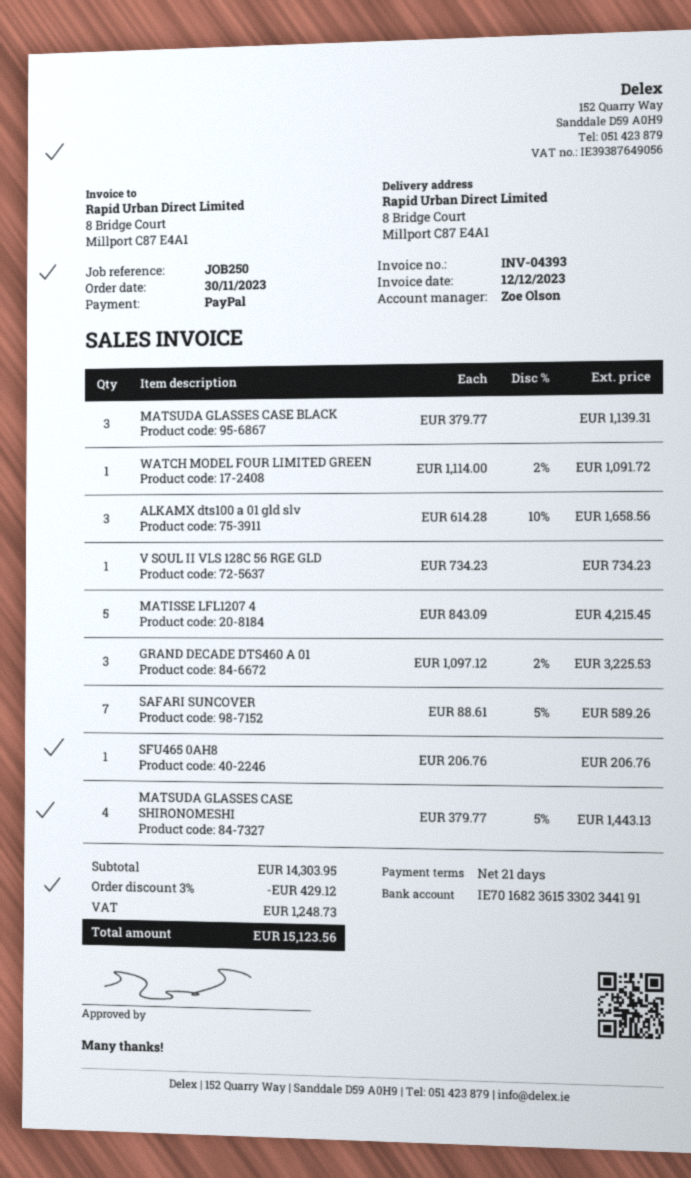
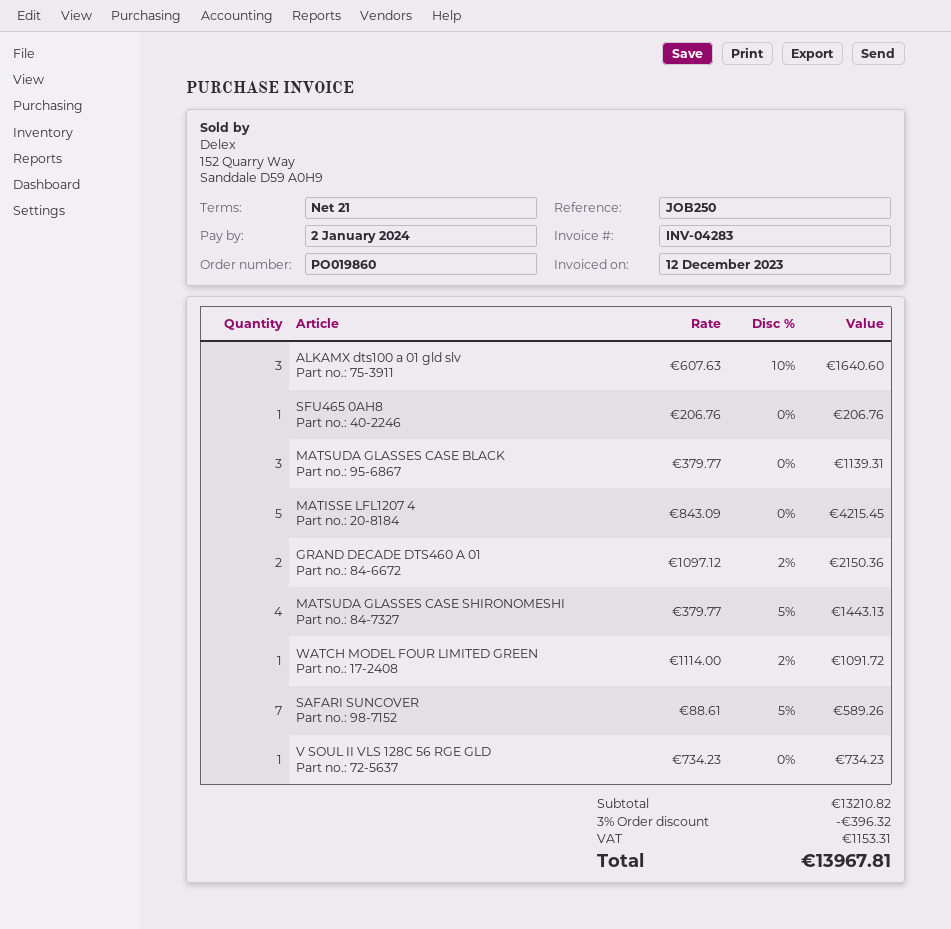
invoice number: INV-04393 -> INV-04283
ALKAMX dts100 a 01 gld slv: 3 x 614.28 - 10% = 1658.56 -> 3 x 607.63 - 10% = 1640.60
GRAND DECADE DTS460 A 01: 3 x 1097.12 - 2% = 3225.53 -> 2 x 1097.12 - 2% = 2150.36
subtotal: 14303.95 -> 13210.82
discount: 3% = 429.12 -> 3% = 396.32
tax: 1248.73 -> 1153.31
total: 15123.56 -> 13967.81

